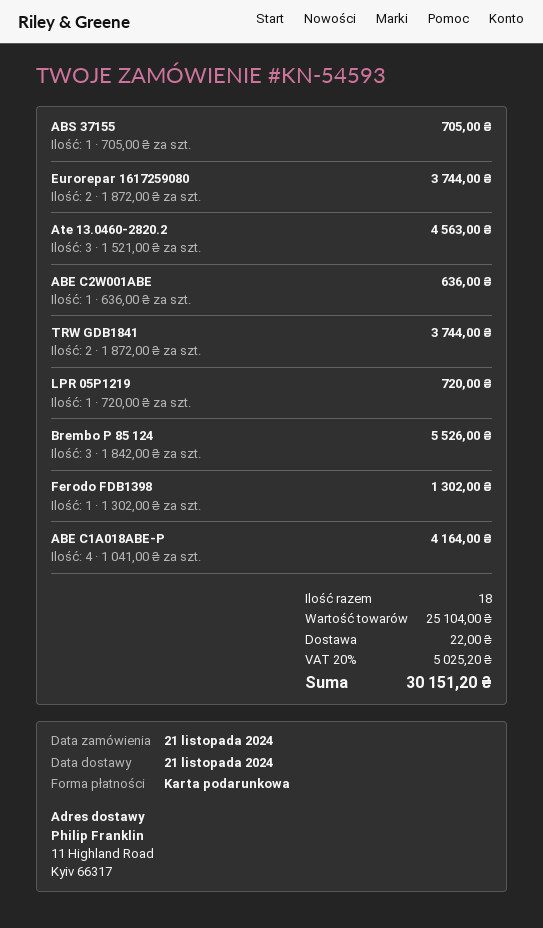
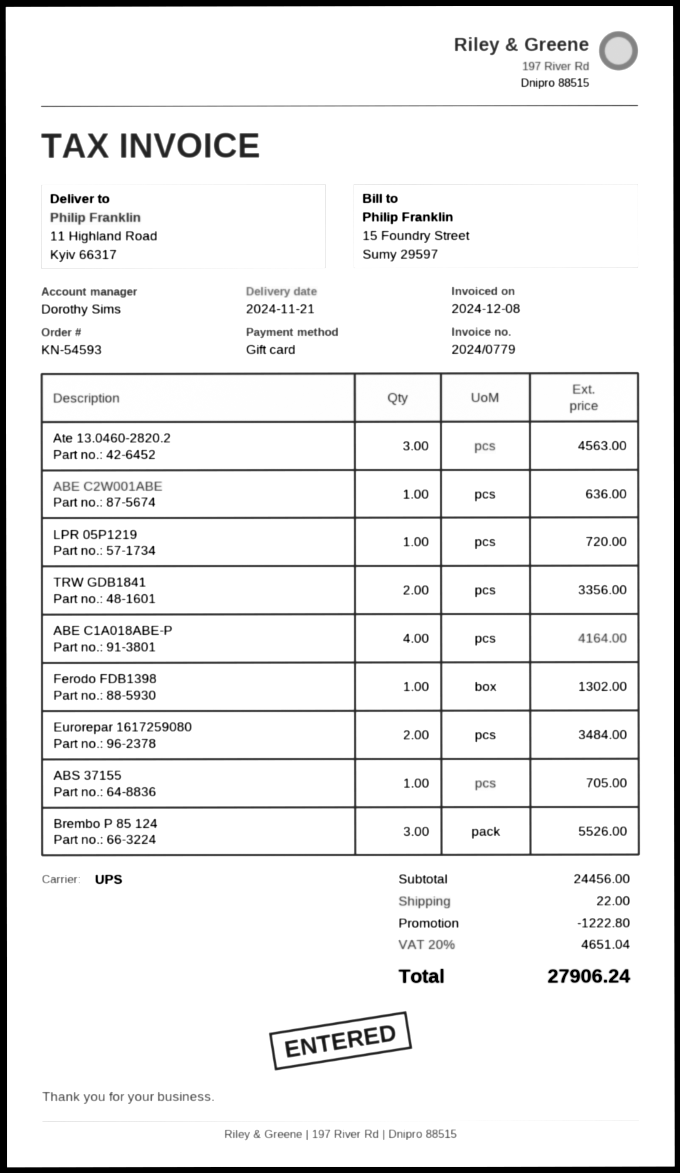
Eurorepar 1617259080: 2 for 3744.00 -> 2 for 3484.00
TRW GDB1841: 2 for 3744.00 -> 2 for 3356.00
subtotal: 25104.00 -> 24456.00
discount: none -> 1222.80
tax: 20% = 5025.20 -> 20% = 4651.04
total: 30151.20 -> 27906.24

